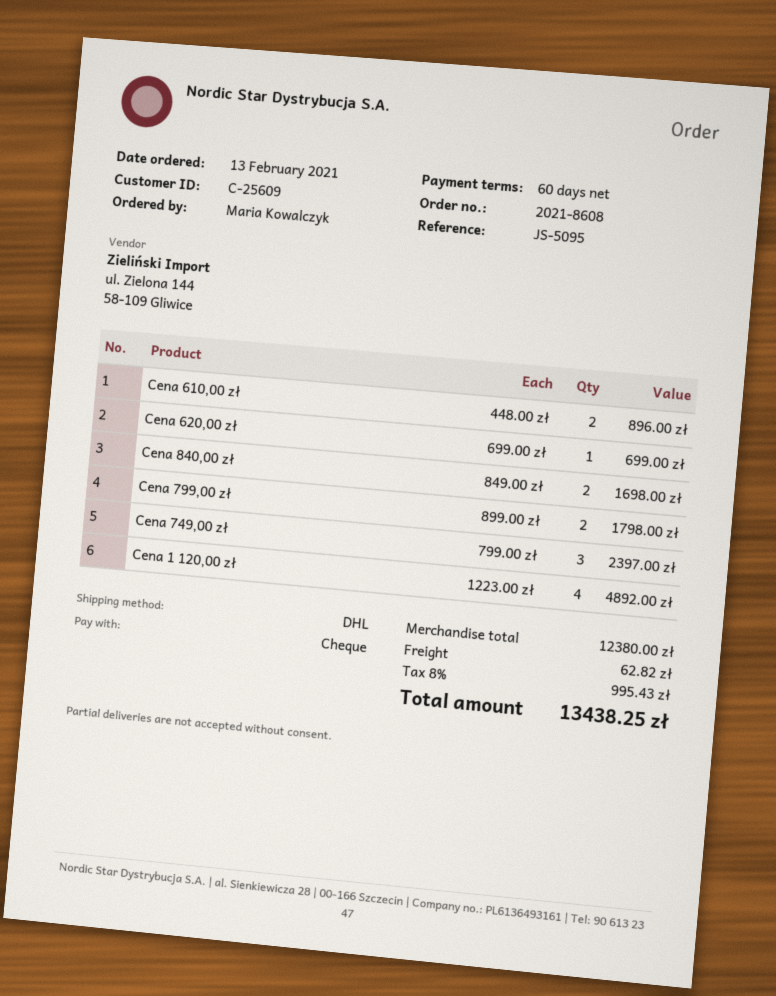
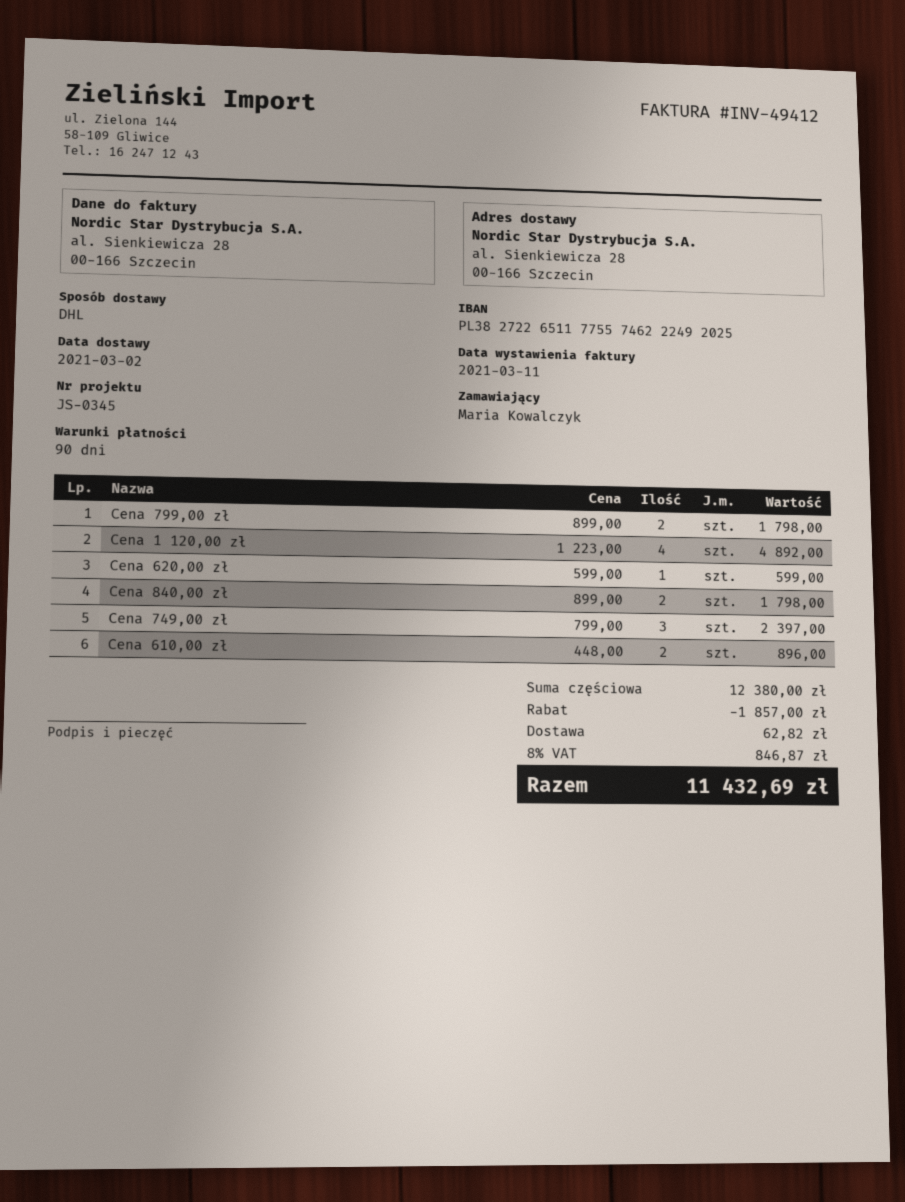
payment terms: 60 days -> 90 days
reference: JS-5095 -> JS-0345
Cena 620,00 zł: 1 x 699.00 = 699.00 -> 1 x 599.00 = 599.00
Cena 840,00 zł: 2 x 849.00 = 1698.00 -> 2 x 899.00 = 1798.00
discount: none -> 1857.00
tax: 8% = 995.43 -> 8% = 846.87
total: 13438.25 -> 11432.69

